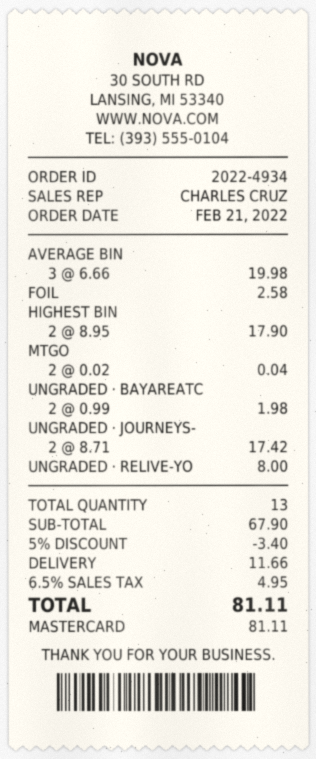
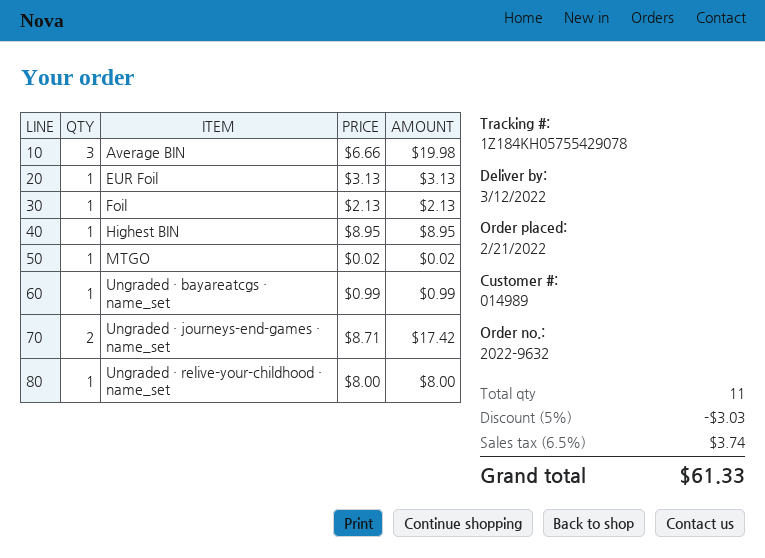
order number: 2022-4934 -> 2022-9632
FOIL: 1 x 2.58 = 2.58 -> 1 x 2.13 = 2.13
HIGHEST BIN: 2 x 8.95 = 17.90 -> 1 x 8.95 = 8.95
MTGO: 2 x 0.02 = 0.04 -> 1 x 0.02 = 0.02
UNGRADED · BAYAREATC: 2 x 0.99 = 1.98 -> 1 x 0.99 = 0.99
EUR Foil: none -> 1 x 3.13 = 3.13
total quantity: 13 -> 11
discount: 5% = 3.40 -> 5% = 3.03
shipping: 11.66 -> none
tax: 6.5% = 4.95 -> 6.5% = 3.74
total: 81.11 -> 61.33

